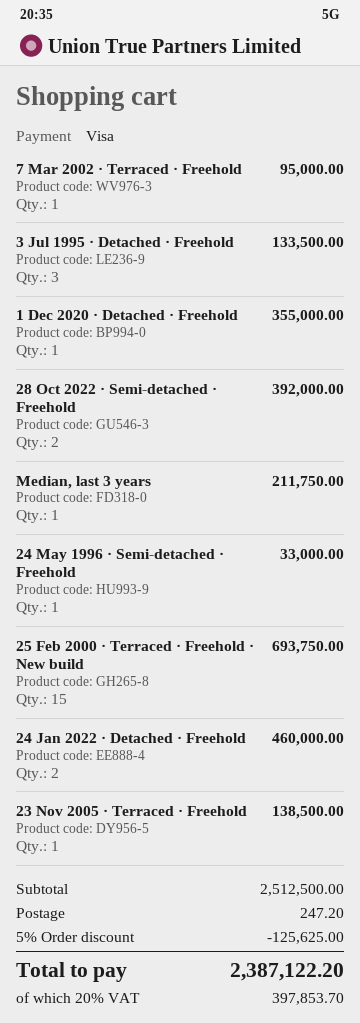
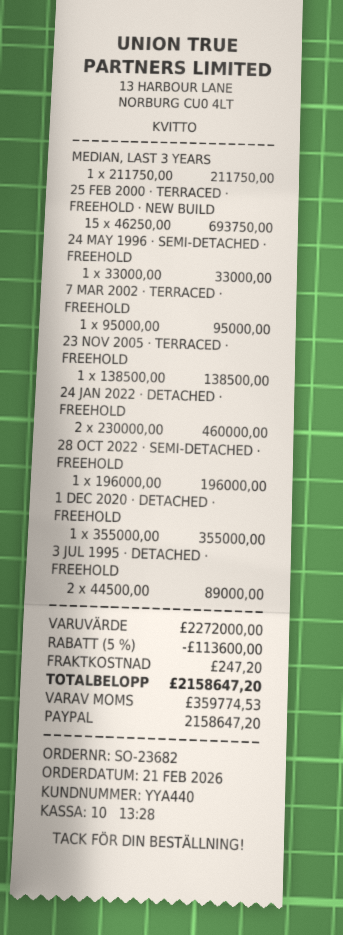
payment method: Visa -> PayPal
3 Jul 1995 · Detached · Freehold: 3 for 133500.00 -> 2 for 89000.00
28 Oct 2022 · Semi-detached · Freehold: 2 for 392000.00 -> 1 for 196000.00
subtotal: 2512500.00 -> 2272000.00
discount: 5% = 125625.00 -> 5% = 113600.00
tax: 397853.70 -> 359774.53
total: 2387122.20 -> 2158647.20

